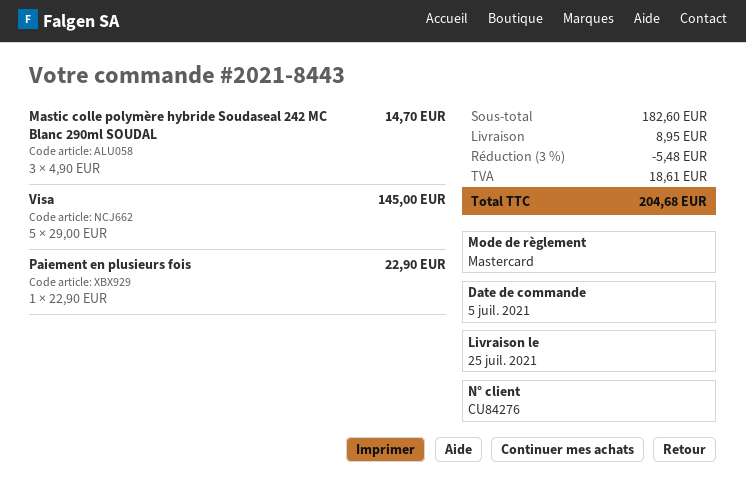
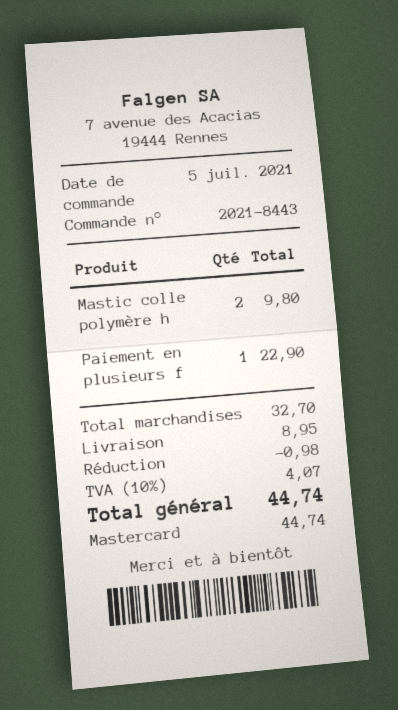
Mastic colle polymère hybride Soudaseal 242 MC Blanc 290ml SOUDAL: 3 for 14.70 -> 2 for 9.80
Visa: 5 for 145.00 -> none
subtotal: 182.60 -> 32.70
discount: 5.48 -> 0.98
tax: 18.61 -> 4.07
total: 204.68 -> 44.74

